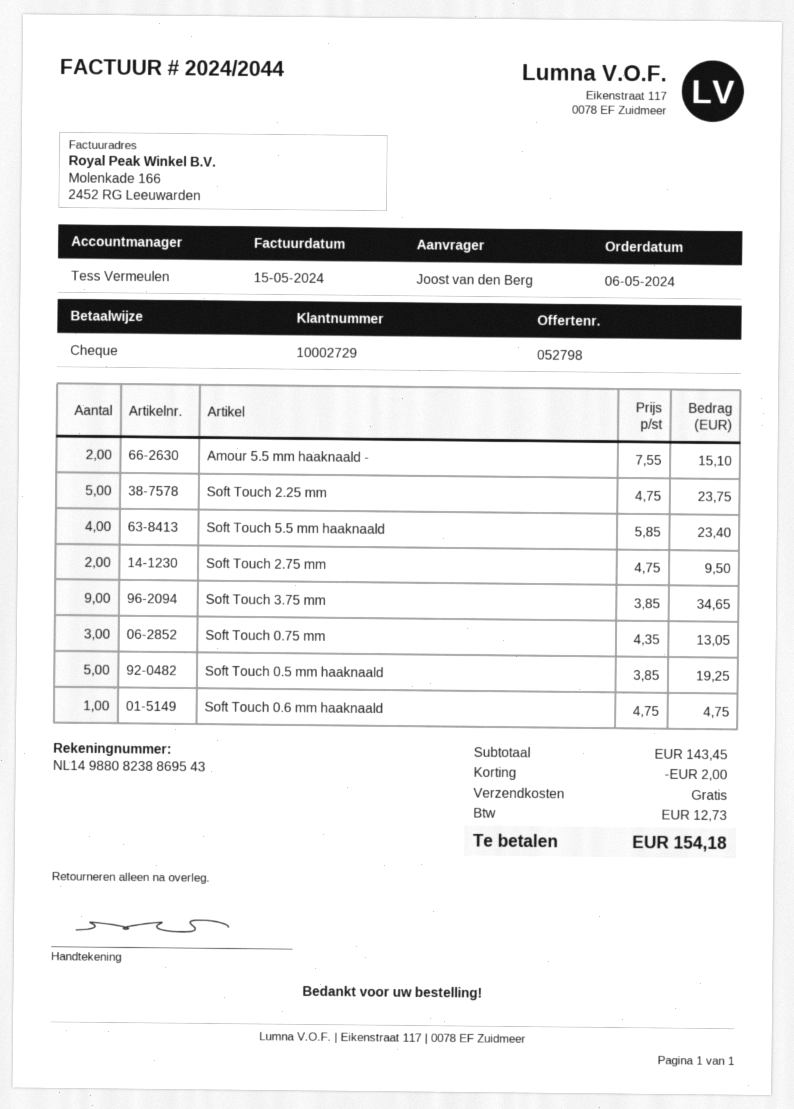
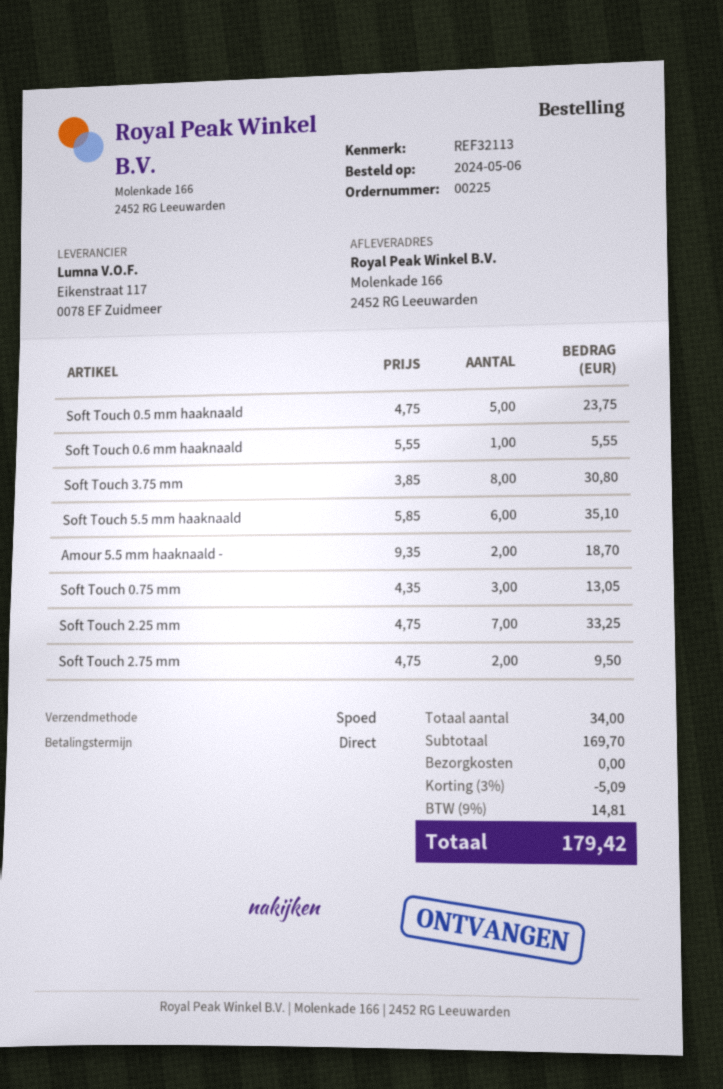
Amour 5.5 mm haaknaald -: 2 x 7.55 = 15.10 -> 2 x 9.35 = 18.70
Soft Touch 2.25 mm: 5 x 4.75 = 23.75 -> 7 x 4.75 = 33.25
Soft Touch 5.5 mm haaknaald: 4 x 5.85 = 23.40 -> 6 x 5.85 = 35.10
Soft Touch 3.75 mm: 9 x 3.85 = 34.65 -> 8 x 3.85 = 30.80
Soft Touch 0.5 mm haaknaald: 5 x 3.85 = 19.25 -> 5 x 4.75 = 23.75
Soft Touch 0.6 mm haaknaald: 1 x 4.75 = 4.75 -> 1 x 5.55 = 5.55
subtotal: 143.45 -> 169.70
discount: 2.00 -> 5.09
tax: 12.73 -> 14.81
total: 154.18 -> 179.42

